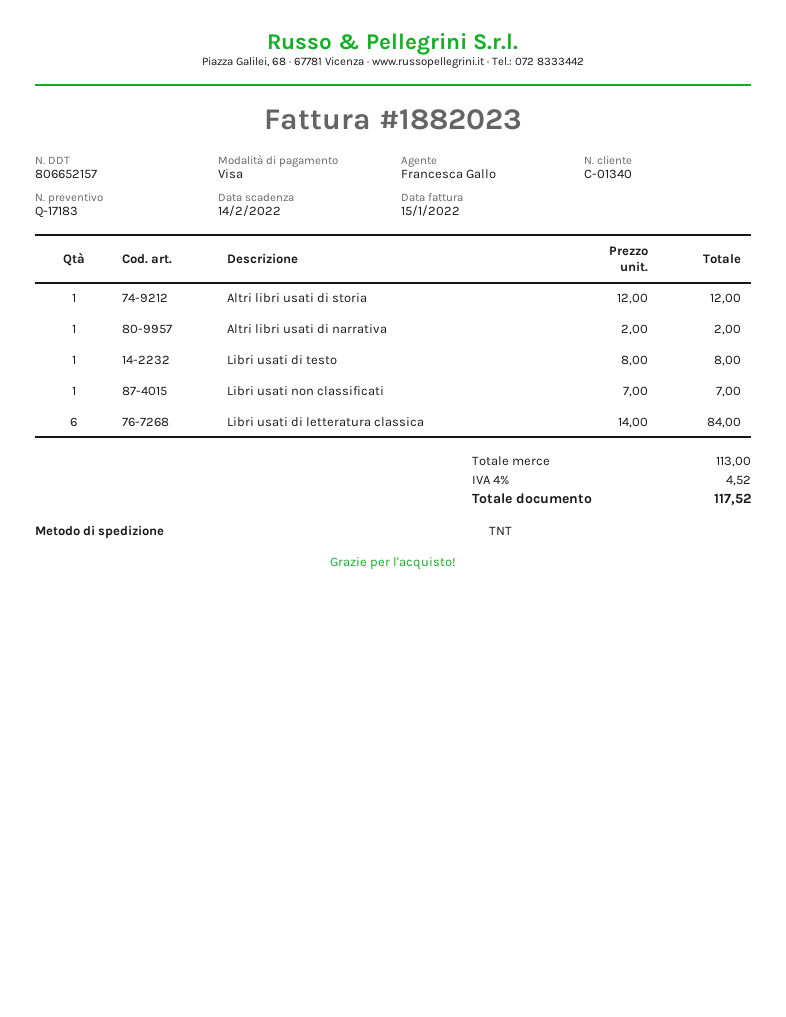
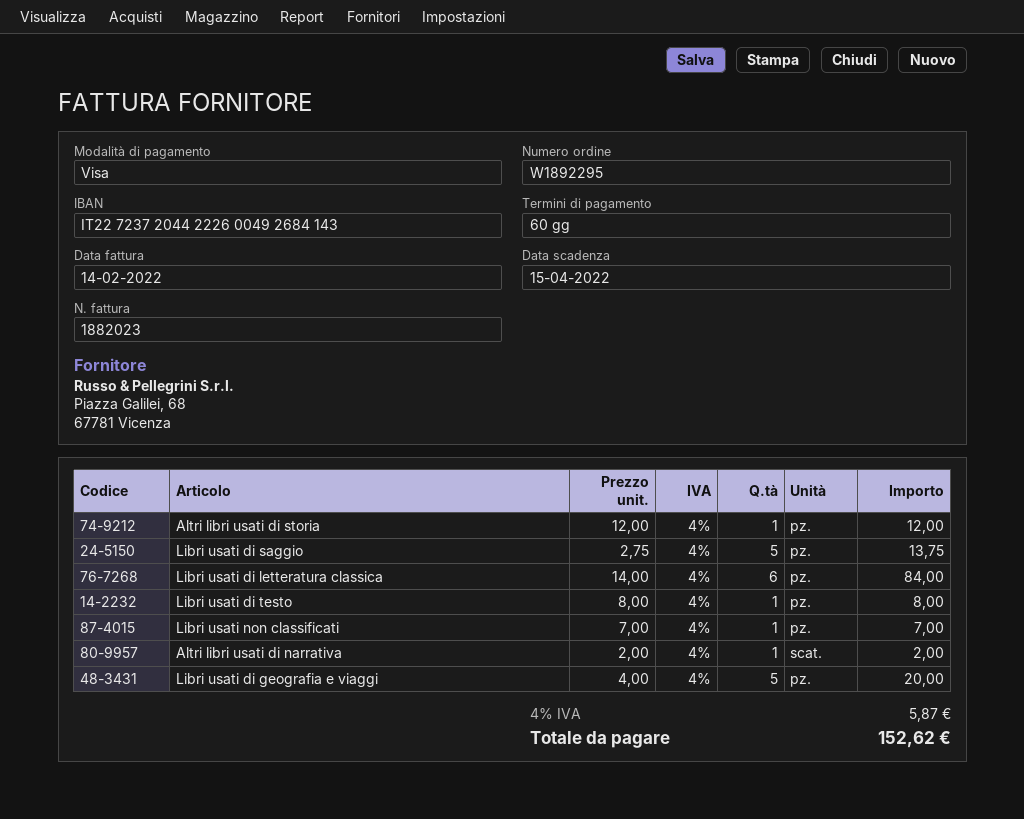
invoice date: 2022-01-15 -> 2022-02-14
due date: 2022-02-14 -> 2022-04-15
Libri usati di saggio: none -> 5 x 2.75 = 13.75
Libri usati di geografia e viaggi: none -> 5 x 4.00 = 20.00
tax: 4% = 4.52 -> 4% = 5.87
total: 117.52 -> 152.62

